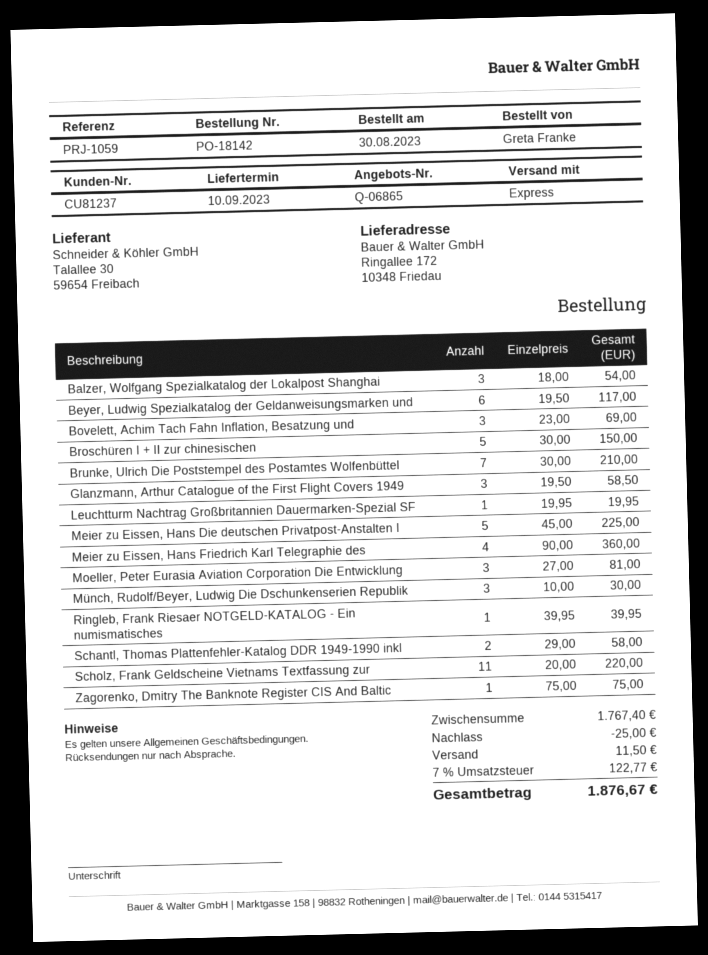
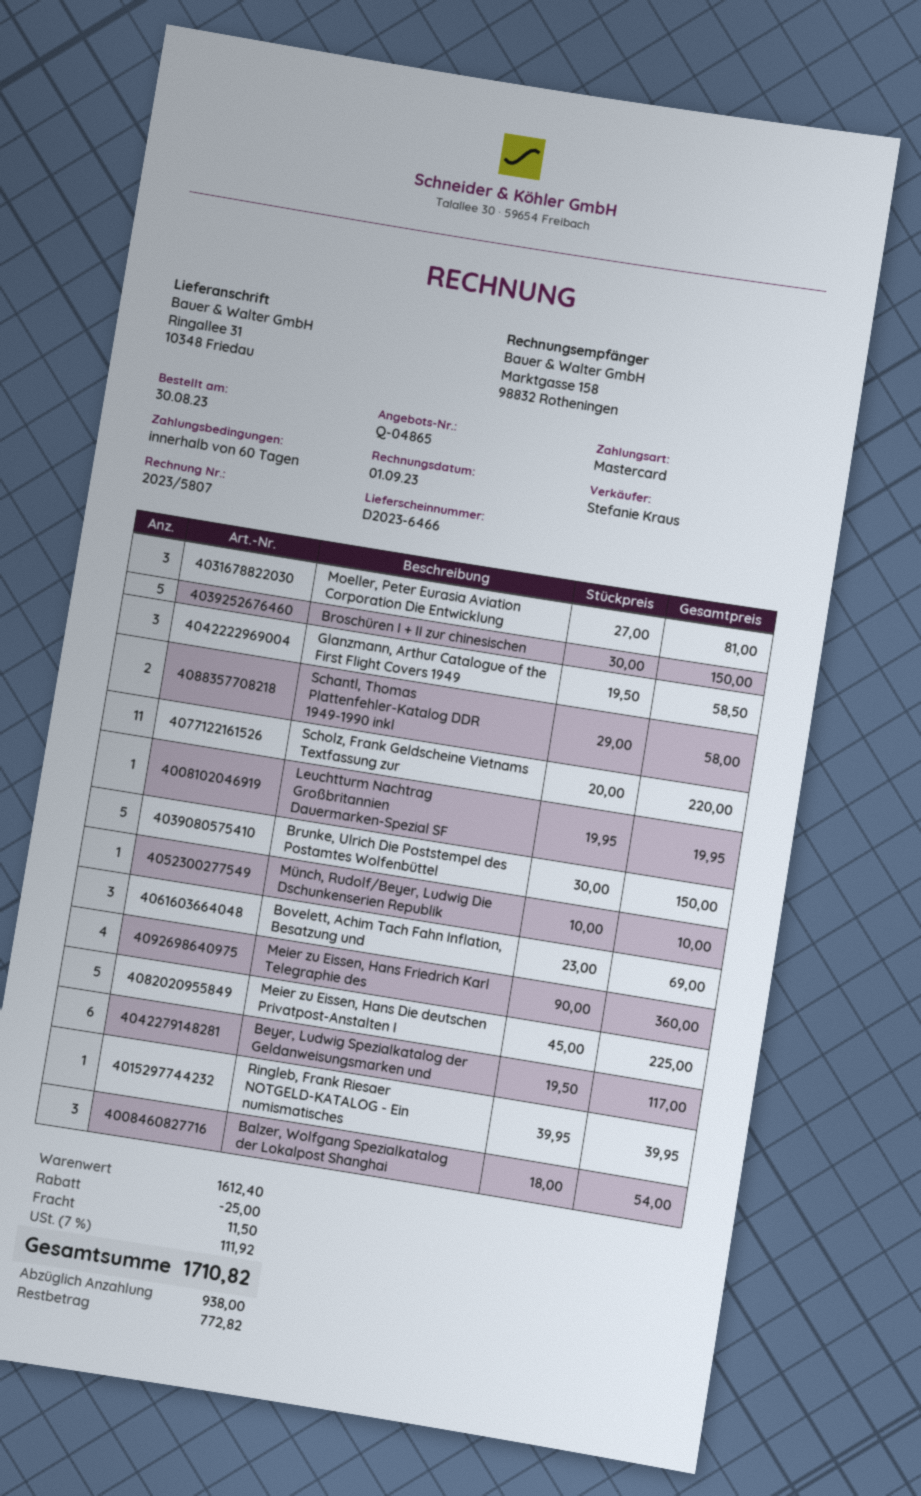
quote number: Q-06865 -> Q-04865
ship to: Ringallee 172, 10348 Friedau -> Ringallee 31, 10348 Friedau
Brunke, Ulrich Die Poststempel des Postamtes Wolfenbüttel: 7 x 30.00 = 210.00 -> 5 x 30.00 = 150.00
Münch, Rudolf/Beyer, Ludwig Die Dschunkenserien Republik: 3 x 10.00 = 30.00 -> 1 x 10.00 = 10.00
Zagorenko, Dmitry The Banknote Register CIS And Baltic: 1 x 75.00 = 75.00 -> none
subtotal: 1767.40 -> 1612.40
tax: 7% = 122.77 -> 7% = 111.92
total: 1876.67 -> 1710.82

